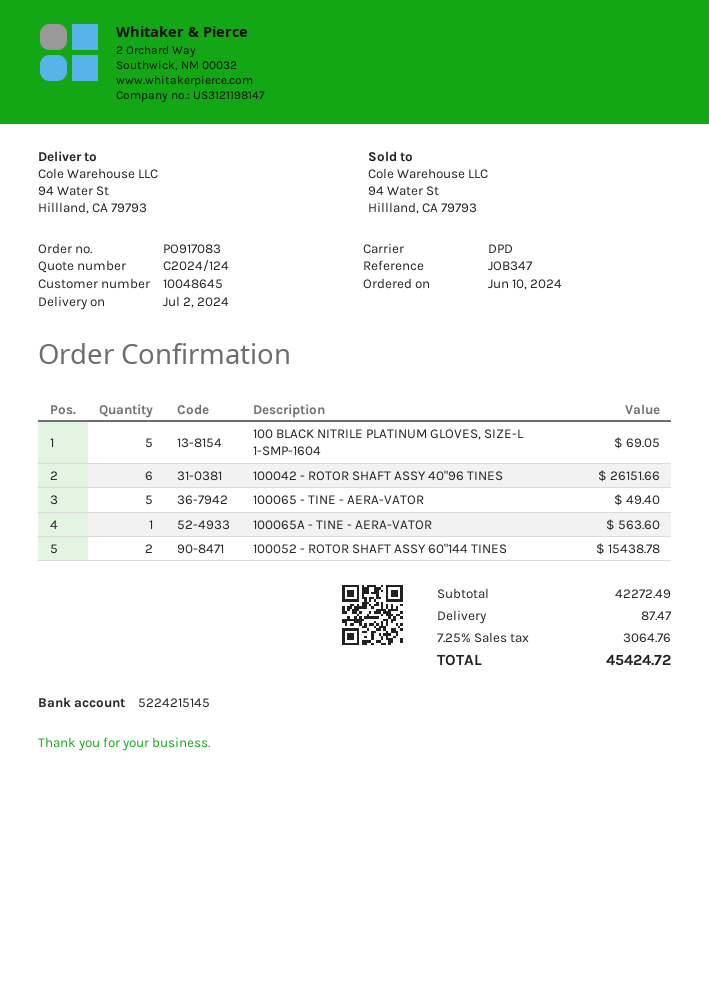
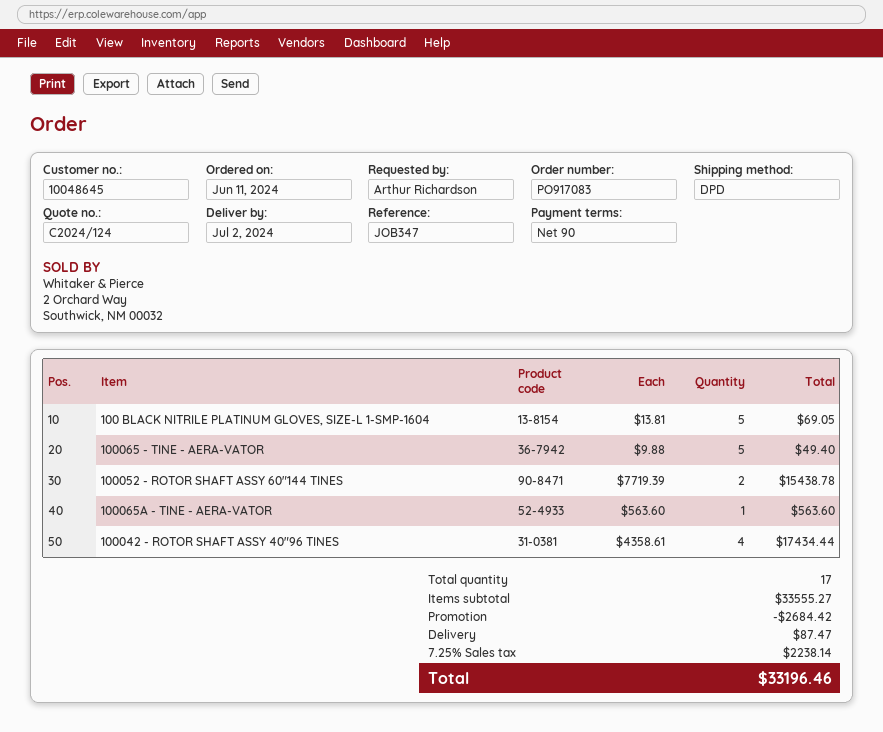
order date: 2024-06-10 -> 2024-06-11
100042 - ROTOR SHAFT ASSY 40"96 TINES: 6 for 26151.66 -> 4 for 17434.44
subtotal: 42272.49 -> 33555.27
discount: none -> 2684.42
tax: 7.25% = 3064.76 -> 7.25% = 2238.14
total: 45424.72 -> 33196.46

